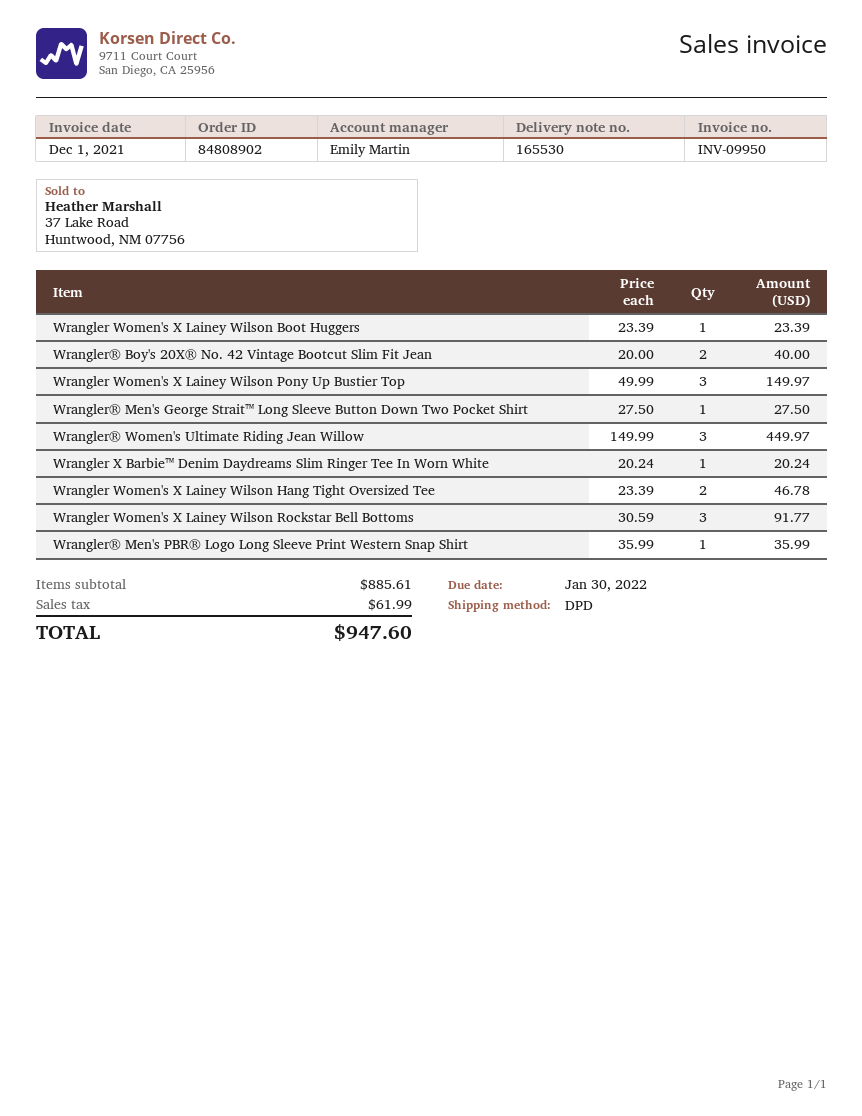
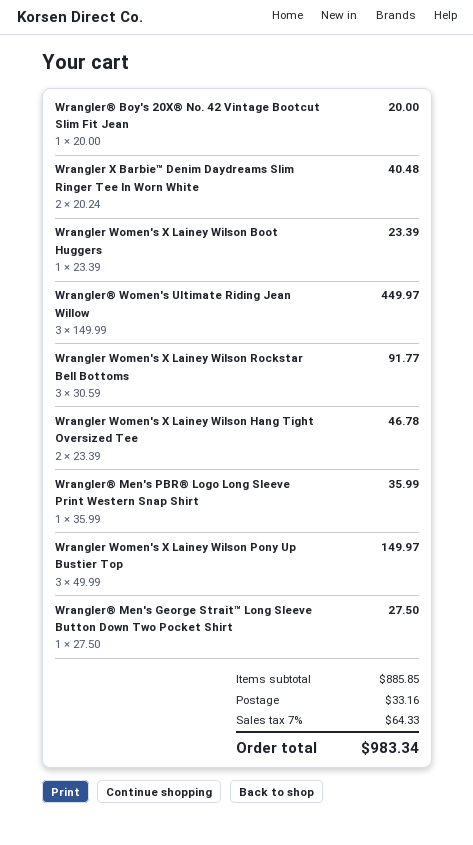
Wrangler® Boy's 20X® No. 42 Vintage Bootcut Slim Fit Jean: 2 x 20.00 = 40.00 -> 1 x 20.00 = 20.00
Wrangler X Barbie™ Denim Daydreams Slim Ringer Tee In Worn White: 1 x 20.24 = 20.24 -> 2 x 20.24 = 40.48
subtotal: 885.61 -> 885.85
shipping: none -> 33.16
tax: 61.99 -> 64.33
total: 947.60 -> 983.34

